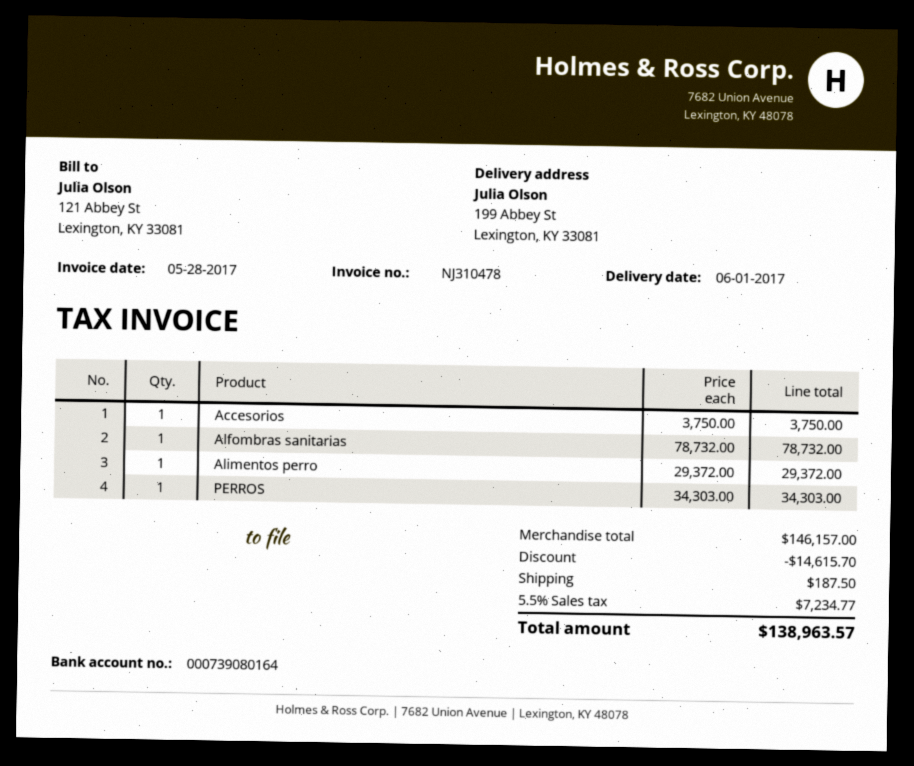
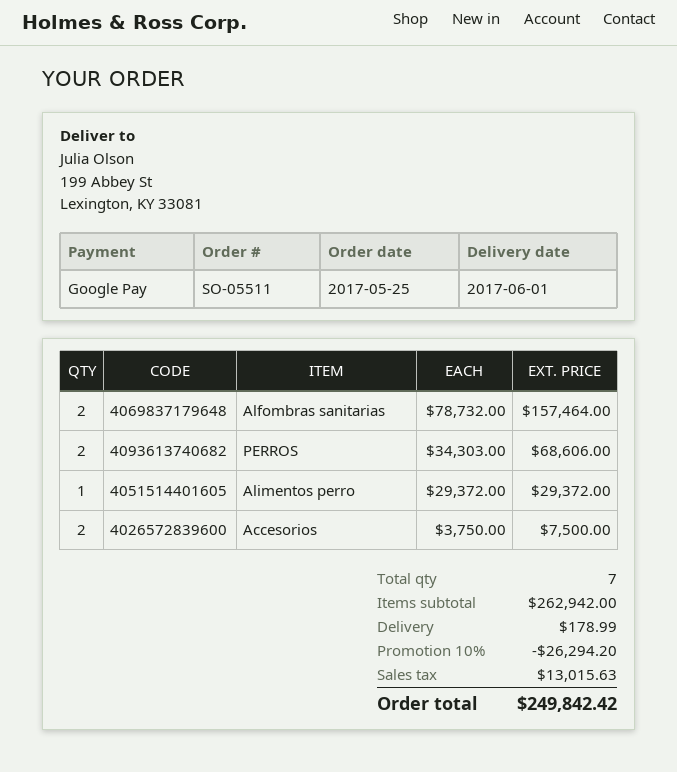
Accesorios: 1 x 3750.00 = 3750.00 -> 2 x 3750.00 = 7500.00
Alfombras sanitarias: 1 x 78732.00 = 78732.00 -> 2 x 78732.00 = 157464.00
PERROS: 1 x 34303.00 = 34303.00 -> 2 x 34303.00 = 68606.00
subtotal: 146157.00 -> 262942.00
discount: 14615.70 -> 26294.20
shipping: 187.50 -> 178.99
tax: 7234.77 -> 13015.63
total: 138963.57 -> 249842.42

